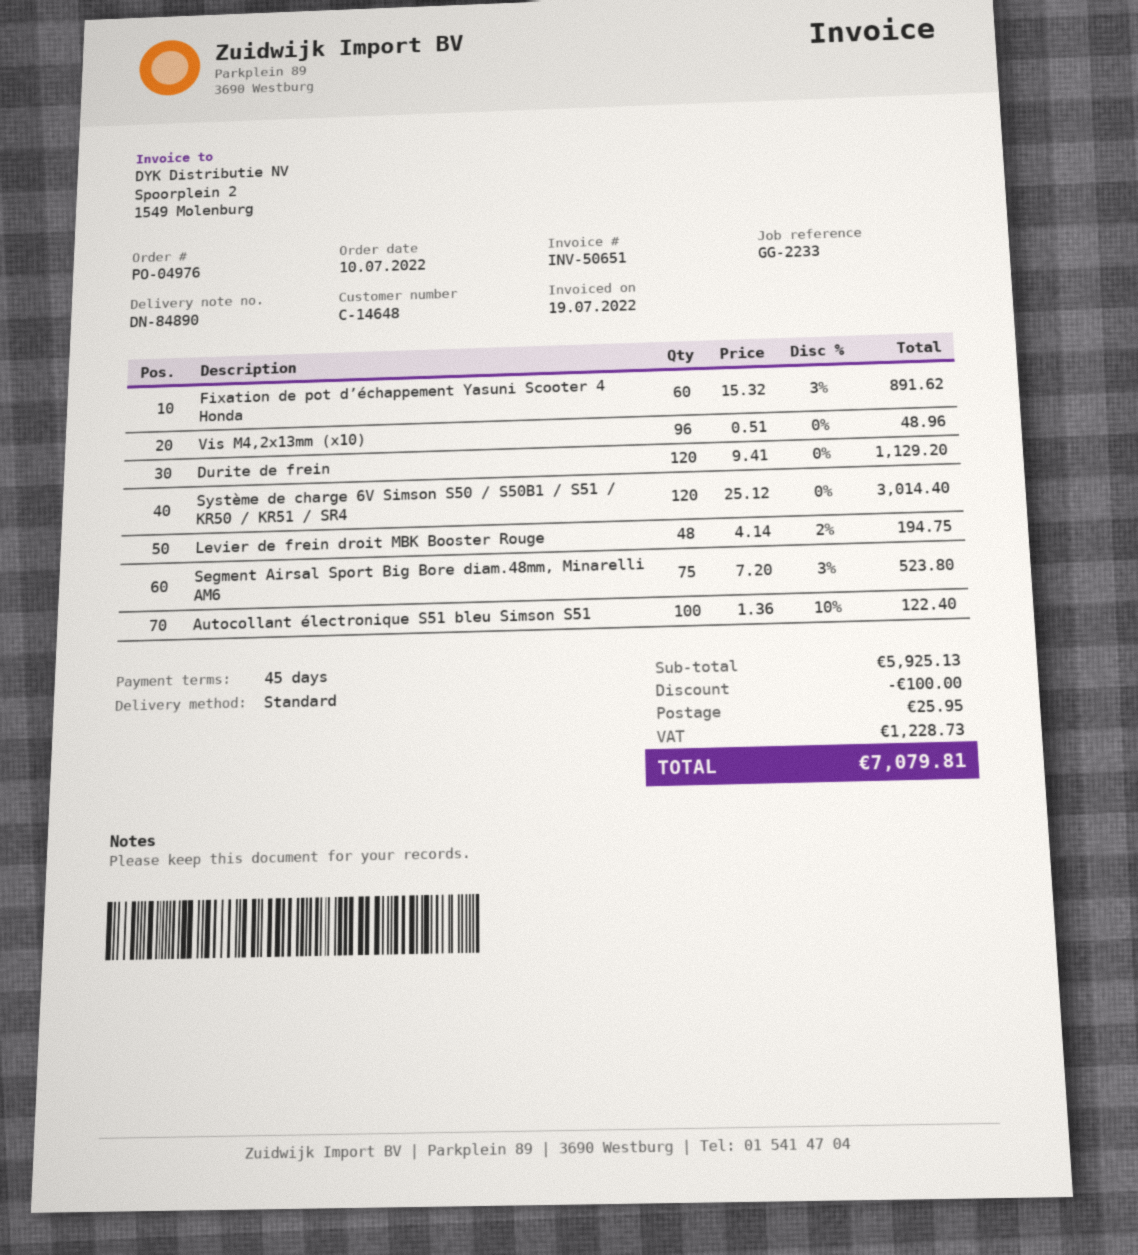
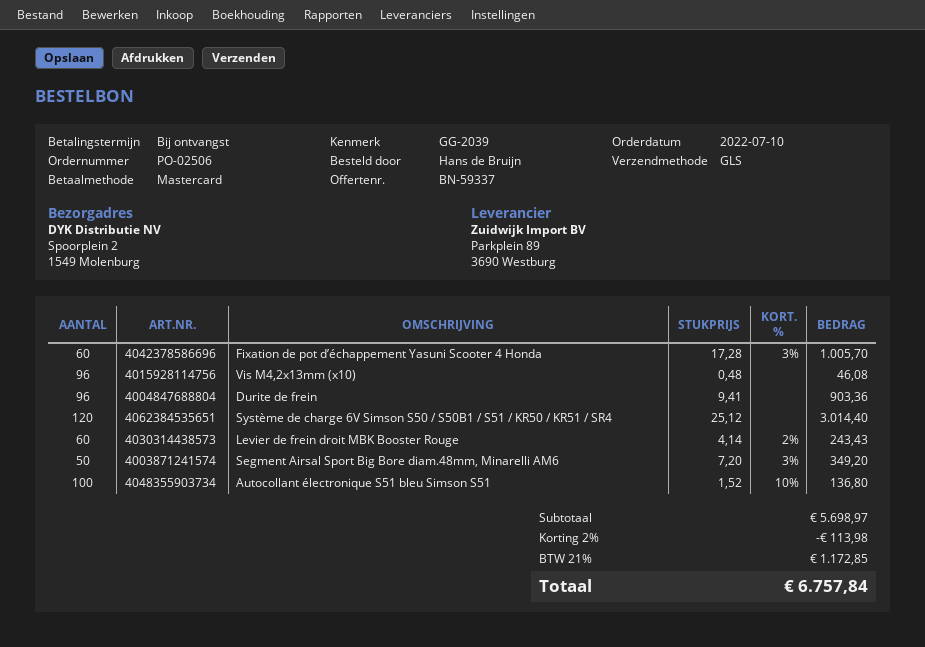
order number: PO-04976 -> PO-02506
payment terms: 45 days -> on receipt
reference: GG-2233 -> GG-2039
shipping method: standard -> GLS
Fixation de pot d’échappement Yasuni Scooter 4 Honda: 60 x 15.32 - 3% = 891.62 -> 60 x 17.28 - 3% = 1005.70
Vis M4,2x13mm (x10): 96 x 0.51 = 48.96 -> 96 x 0.48 = 46.08
Durite de frein: 120 x 9.41 = 1129.20 -> 96 x 9.41 = 903.36
Levier de frein droit MBK Booster Rouge: 48 x 4.14 - 2% = 194.75 -> 60 x 4.14 - 2% = 243.43
Segment Airsal Sport Big Bore diam.48mm, Minarelli AM6: 75 x 7.20 - 3% = 523.80 -> 50 x 7.20 - 3% = 349.20
Autocollant électronique S51 bleu Simson S51: 100 x 1.36 - 10% = 122.40 -> 100 x 1.52 - 10% = 136.80
subtotal: 5925.13 -> 5698.97
discount: 100.00 -> 113.98
shipping: 25.95 -> none
tax: 1228.73 -> 1172.85
total: 7079.81 -> 6757.84

